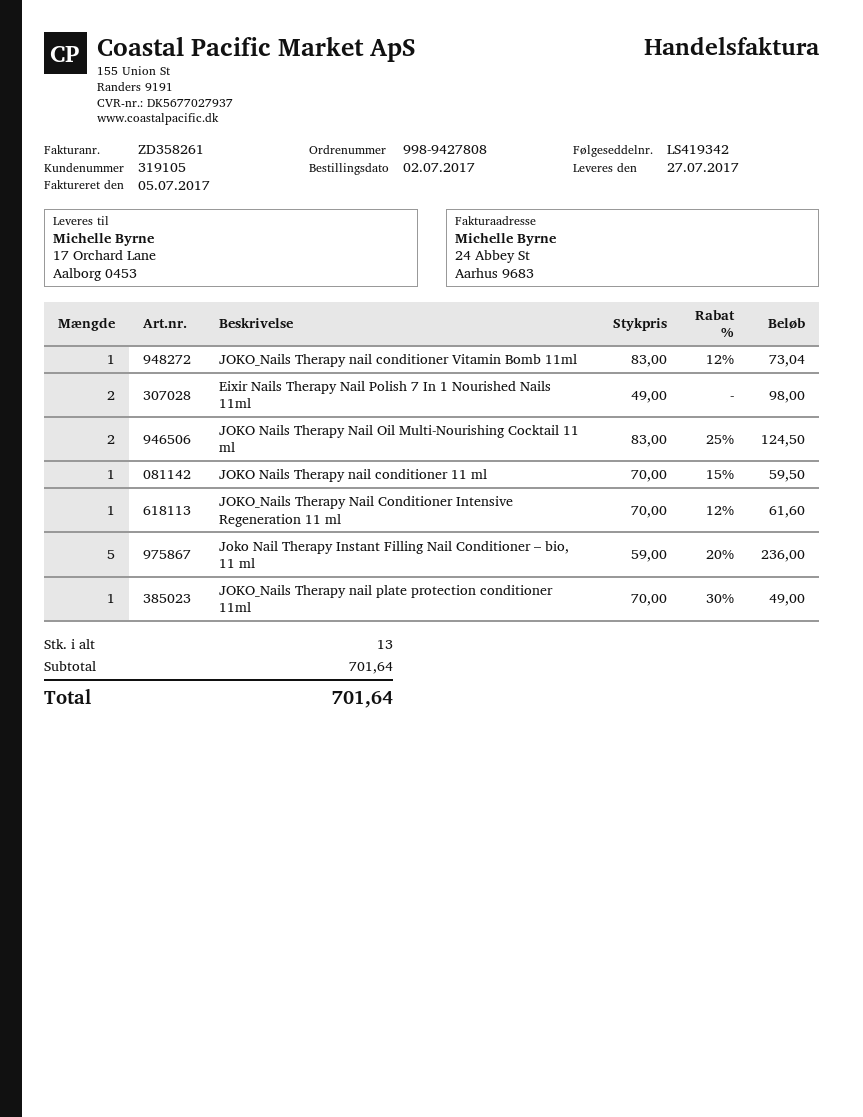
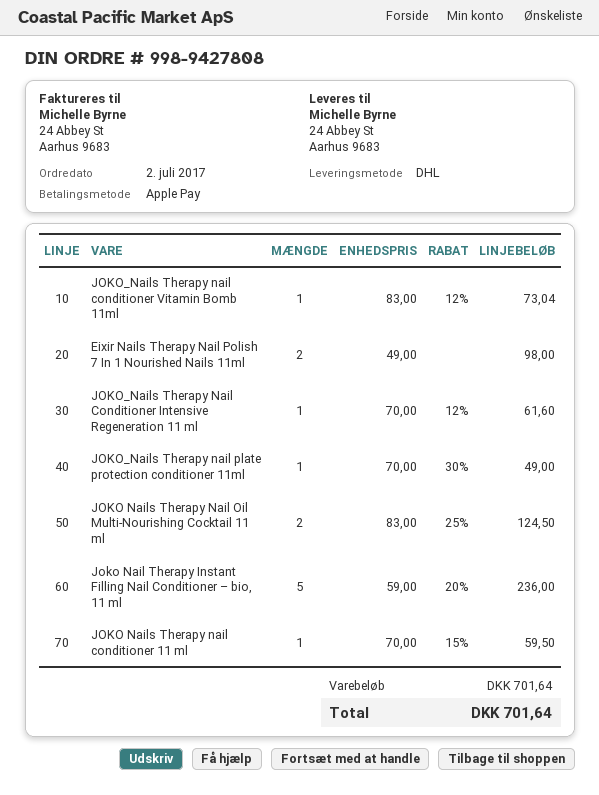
ship to: 17 Orchard Lane, Aalborg 0453 -> 24 Abbey St, Aarhus 9683

